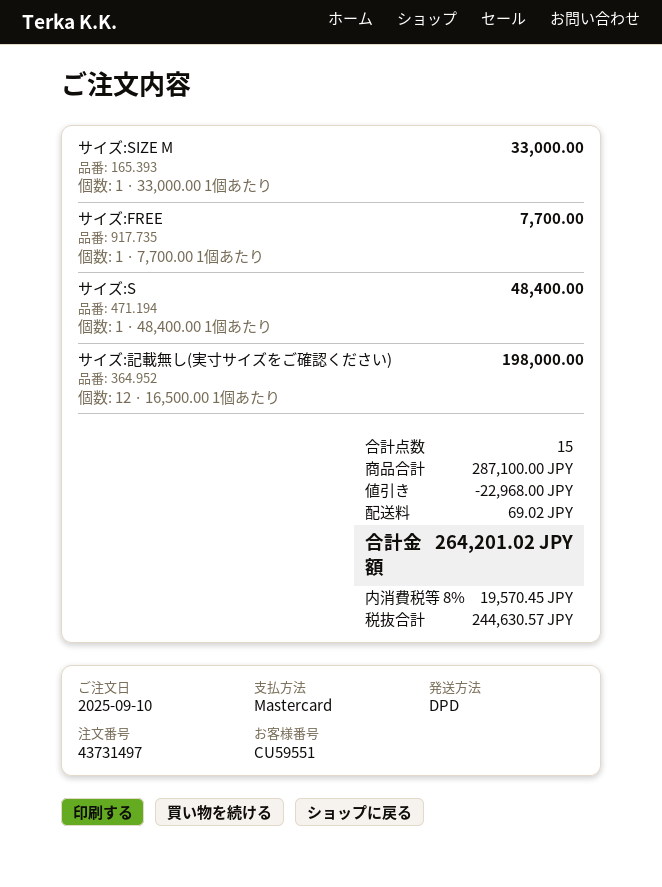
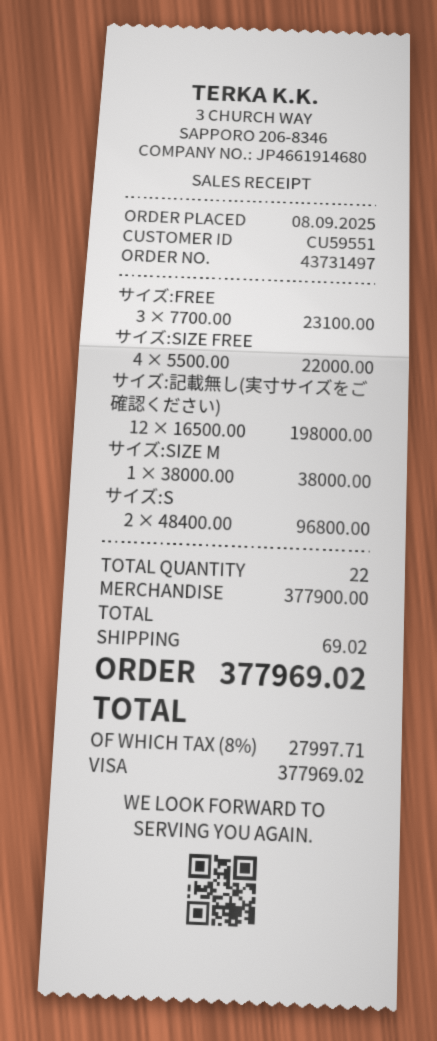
order date: 2025-09-10 -> 2025-09-08
payment method: Mastercard -> Visa
サイズ:SIZE M: 1 x 33000.00 = 33000.00 -> 1 x 38000.00 = 38000.00
サイズ:FREE: 1 x 7700.00 = 7700.00 -> 3 x 7700.00 = 23100.00
サイズ:S: 1 x 48400.00 = 48400.00 -> 2 x 48400.00 = 96800.00
サイズ:SIZE FREE: none -> 4 x 5500.00 = 22000.00
total quantity: 15 -> 22
subtotal: 287100.00 -> 377900.00
discount: 22968.00 -> none
tax: 8% = 19570.45 -> 8% = 27997.71
total: 264201.02 -> 377969.02

